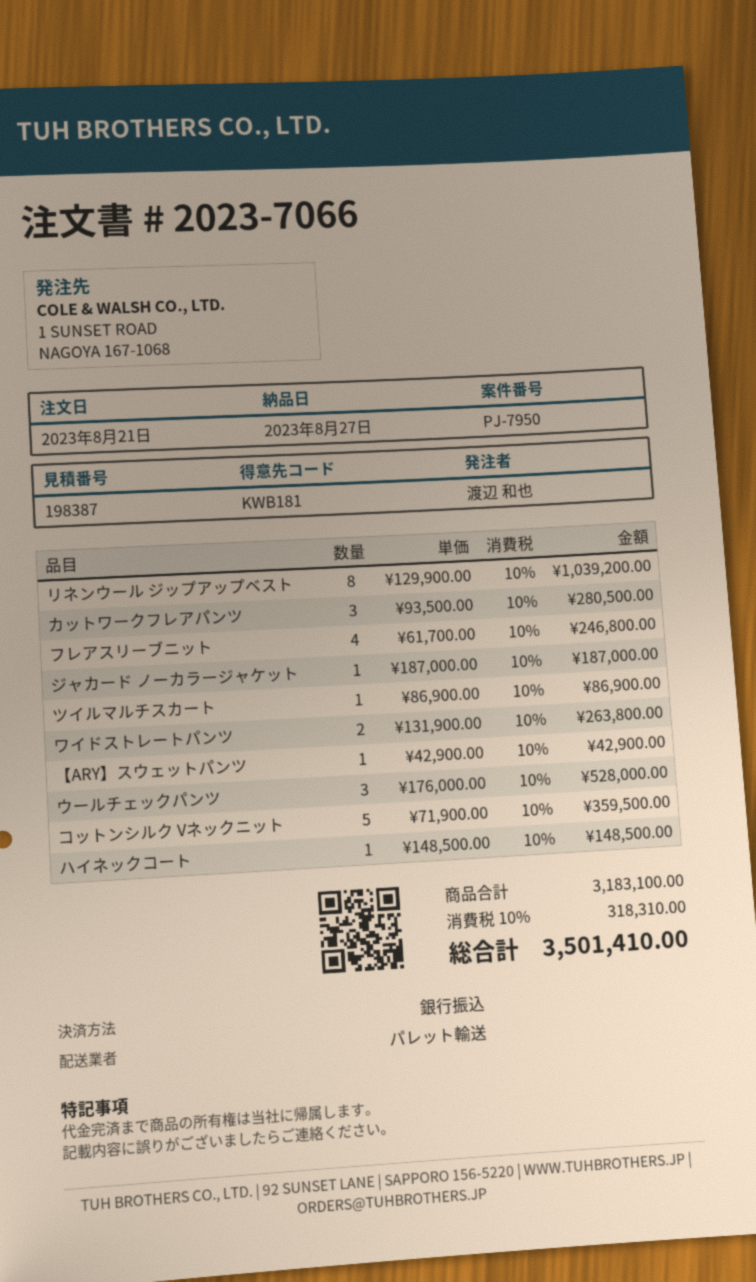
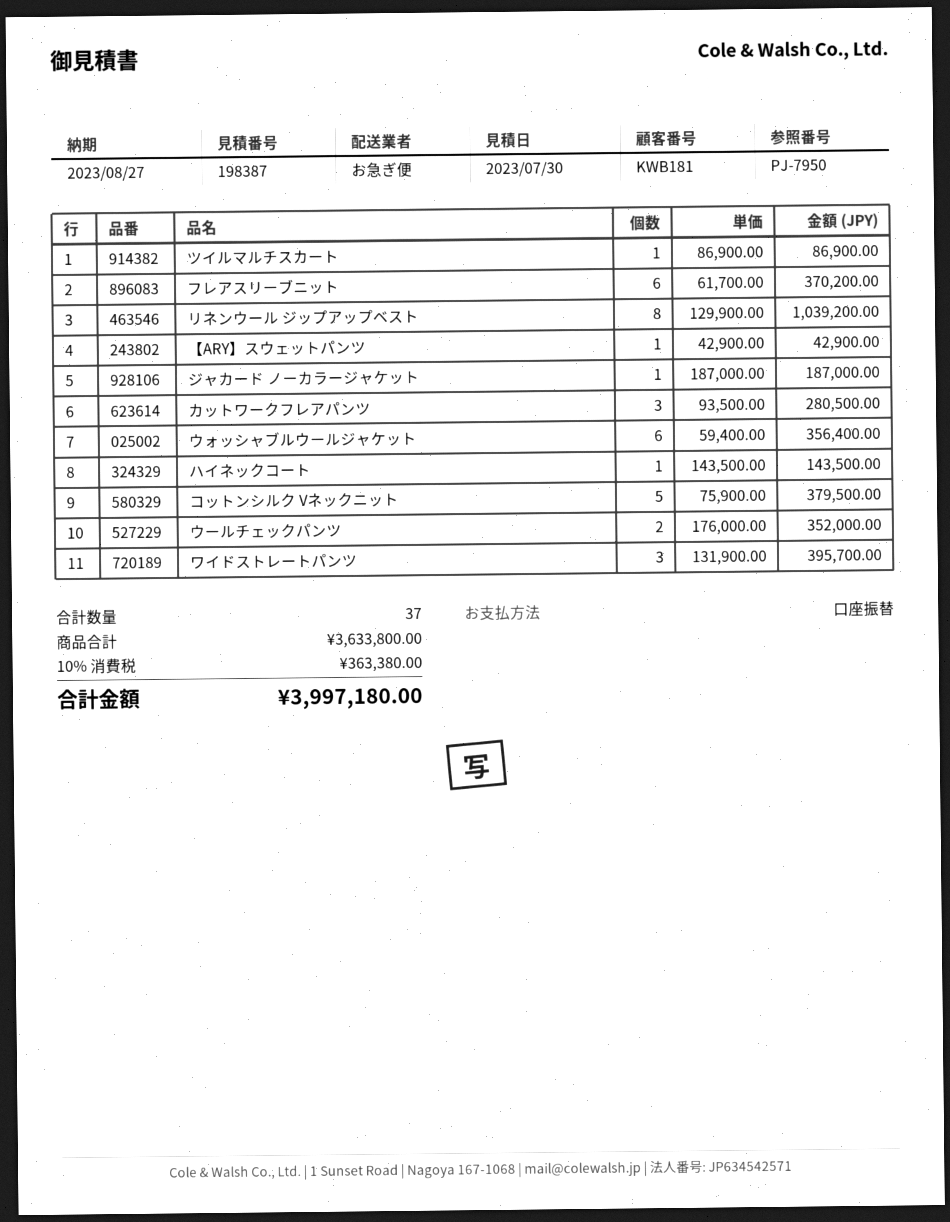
payment method: bank transfer -> direct debit
shipping method: pallet freight -> express
フレアスリーブニット: 4 x 61700.00 = 246800.00 -> 6 x 61700.00 = 370200.00
ワイドストレートパンツ: 2 x 131900.00 = 263800.00 -> 3 x 131900.00 = 395700.00
ウールチェックパンツ: 3 x 176000.00 = 528000.00 -> 2 x 176000.00 = 352000.00
コットンシルク Vネックニット: 5 x 71900.00 = 359500.00 -> 5 x 75900.00 = 379500.00
ハイネックコート: 1 x 148500.00 = 148500.00 -> 1 x 143500.00 = 143500.00
ウォッシャブルウールジャケット: none -> 6 x 59400.00 = 356400.00
subtotal: 3183100.00 -> 3633800.00
tax: 10% = 318310.00 -> 10% = 363380.00
total: 3501410.00 -> 3997180.00

